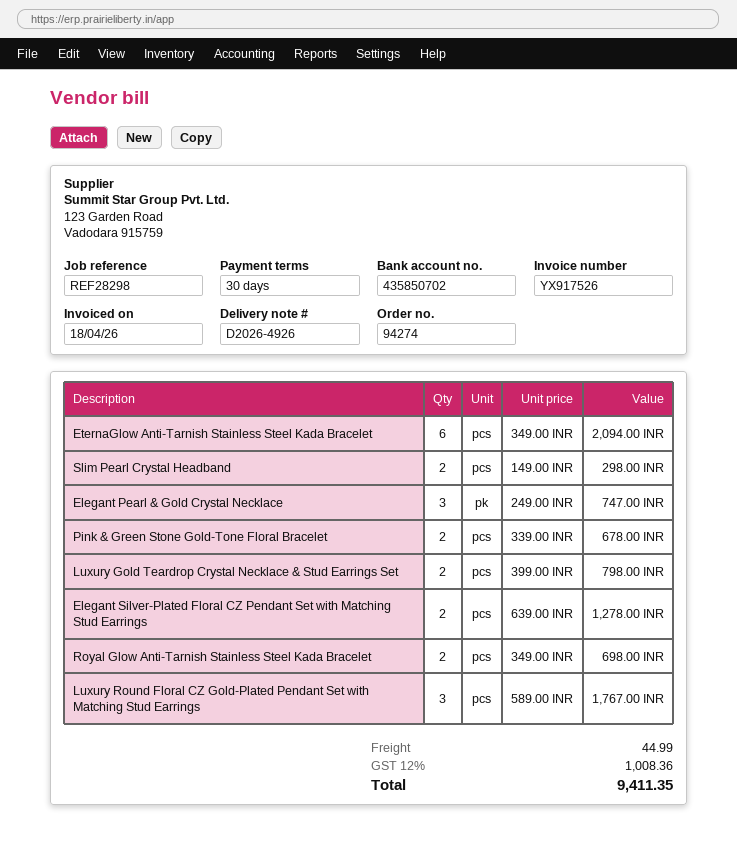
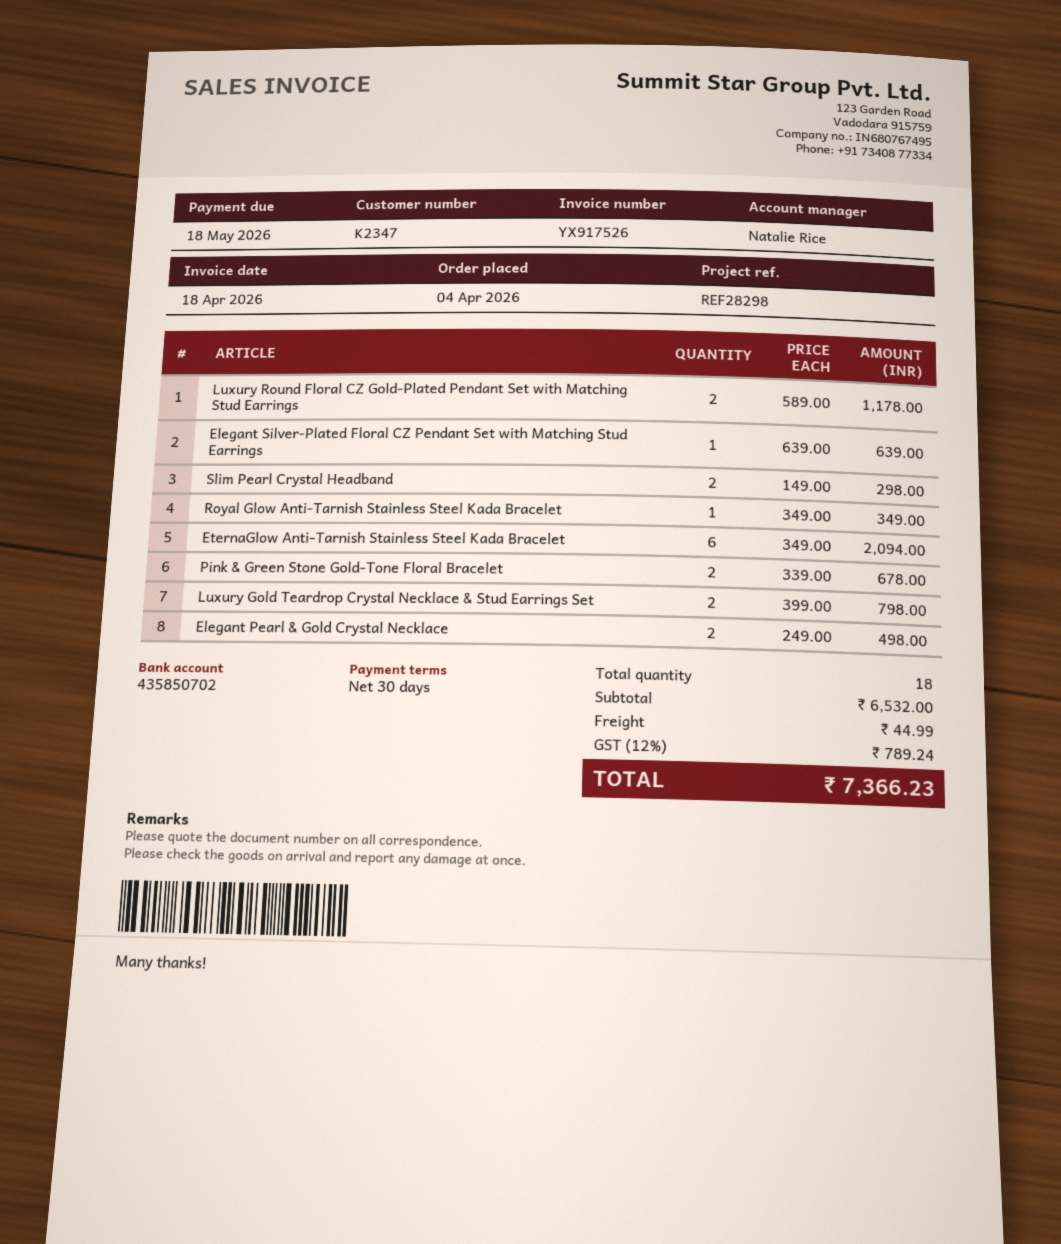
Elegant Pearl & Gold Crystal Necklace: 3 x 249.00 = 747.00 -> 2 x 249.00 = 498.00
Elegant Silver-Plated Floral CZ Pendant Set with Matching Stud Earrings: 2 x 639.00 = 1278.00 -> 1 x 639.00 = 639.00
Royal Glow Anti-Tarnish Stainless Steel Kada Bracelet: 2 x 349.00 = 698.00 -> 1 x 349.00 = 349.00
Luxury Round Floral CZ Gold-Plated Pendant Set with Matching Stud Earrings: 3 x 589.00 = 1767.00 -> 2 x 589.00 = 1178.00
tax: 12% = 1008.36 -> 12% = 789.24
total: 9411.35 -> 7366.23

